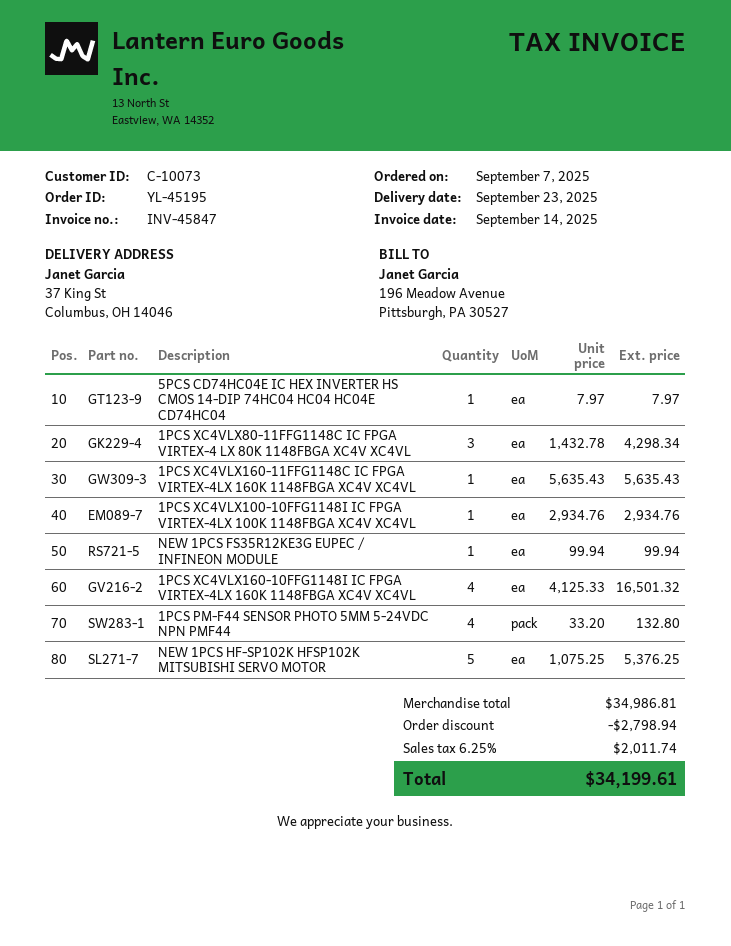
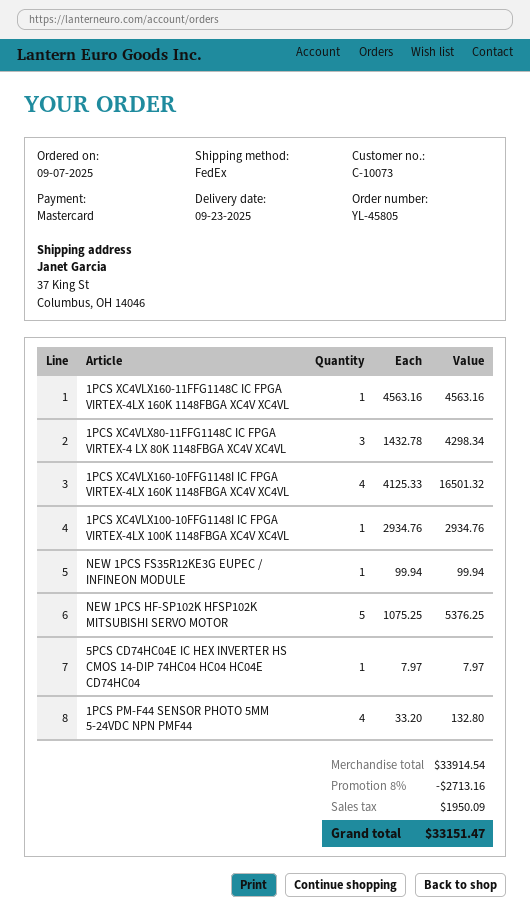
order number: YL-45195 -> YL-45805
1PCS XC4VLX160-11FFG1148C IC FPGA VIRTEX-4LX 160K 1148FBGA XC4V XC4VL: 1 x 5635.43 = 5635.43 -> 1 x 4563.16 = 4563.16
subtotal: 34986.81 -> 33914.54
discount: 2798.94 -> 2713.16
tax: 2011.74 -> 1950.09
total: 34199.61 -> 33151.47

